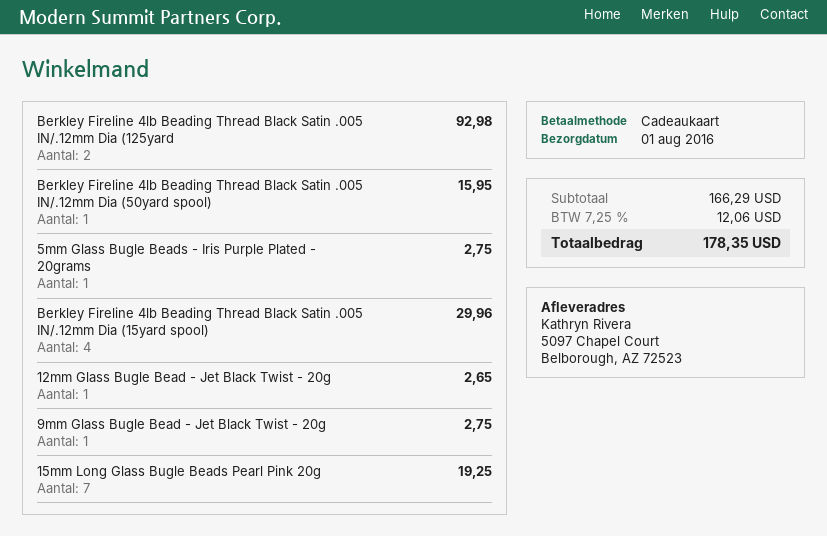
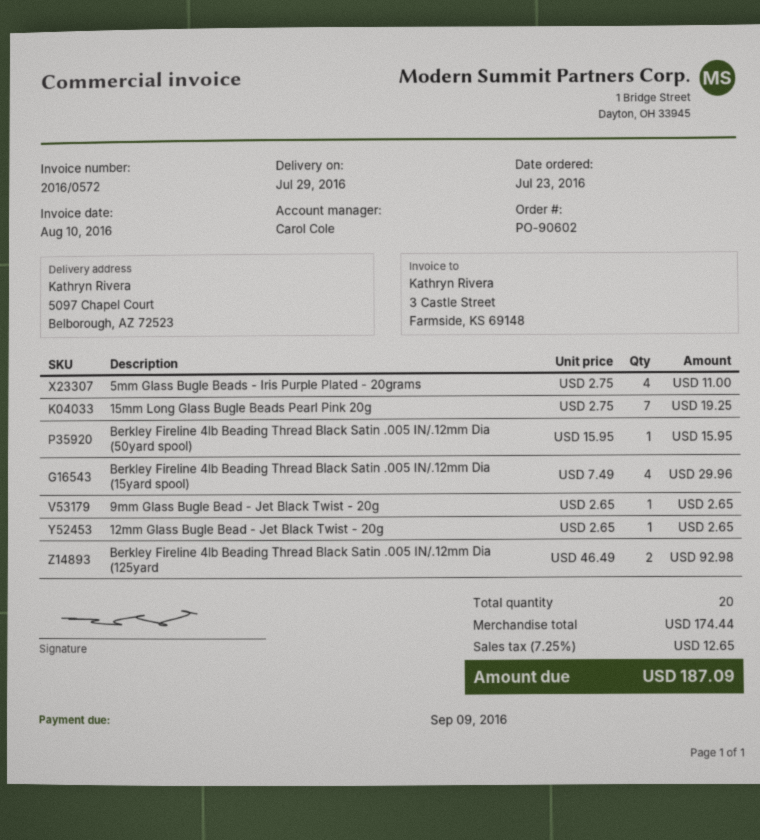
delivery date: 2016-08-01 -> 2016-07-29
5mm Glass Bugle Beads - Iris Purple Plated - 20grams: 1 for 2.75 -> 4 for 11.00
9mm Glass Bugle Bead - Jet Black Twist - 20g: 1 for 2.75 -> 1 for 2.65
subtotal: 166.29 -> 174.44
tax: 7.25% = 12.06 -> 7.25% = 12.65
total: 178.35 -> 187.09

